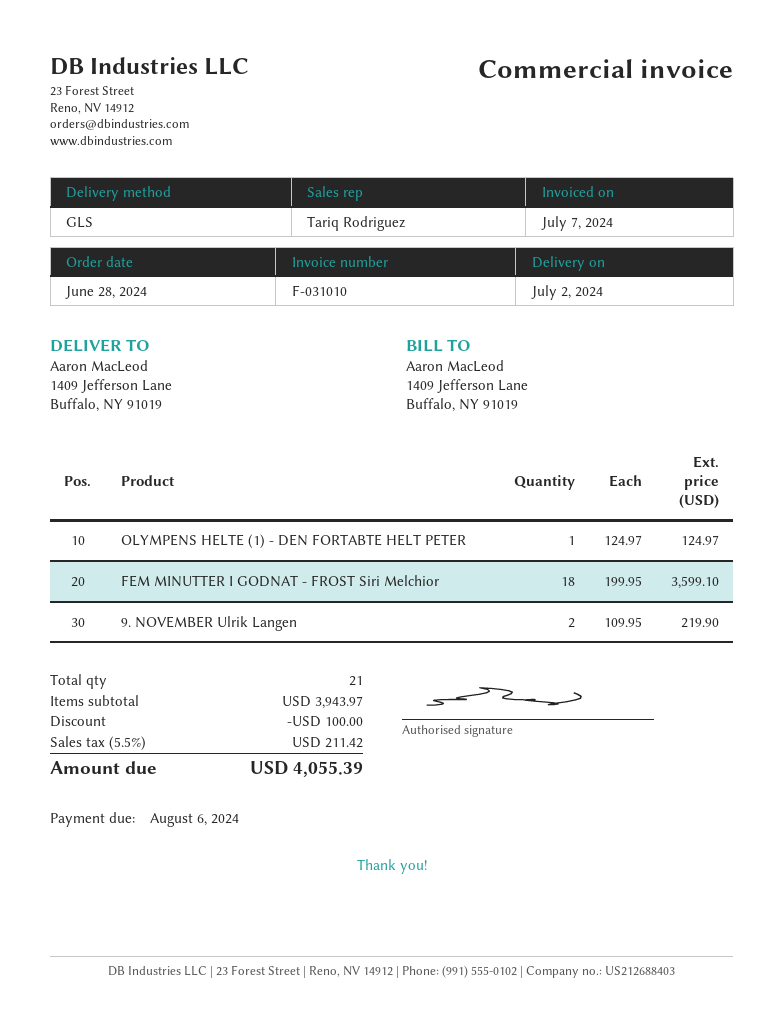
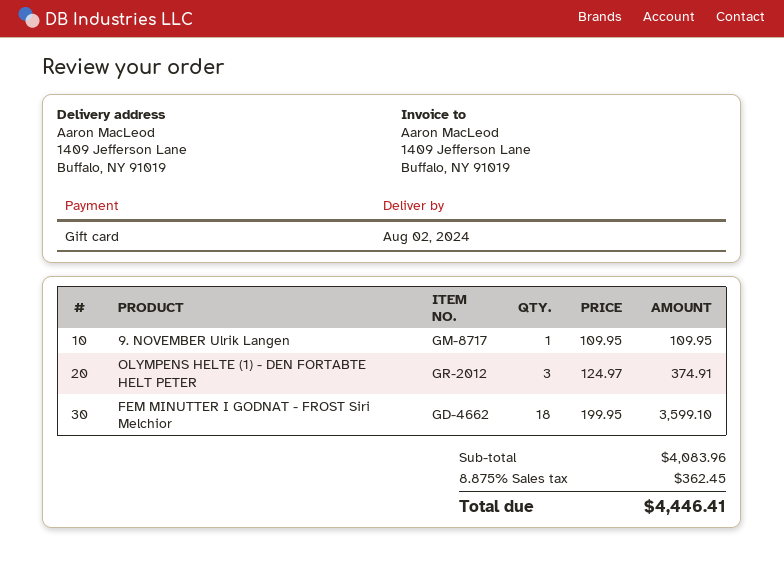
delivery date: 2024-07-02 -> 2024-08-02
OLYMPENS HELTE (1) - DEN FORTABTE HELT PETER: 1 x 124.97 = 124.97 -> 3 x 124.97 = 374.91
9. NOVEMBER Ulrik Langen: 2 x 109.95 = 219.90 -> 1 x 109.95 = 109.95
subtotal: 3943.97 -> 4083.96
discount: 100.00 -> none
tax: 5.5% = 211.42 -> 8.875% = 362.45
total: 4055.39 -> 4446.41

